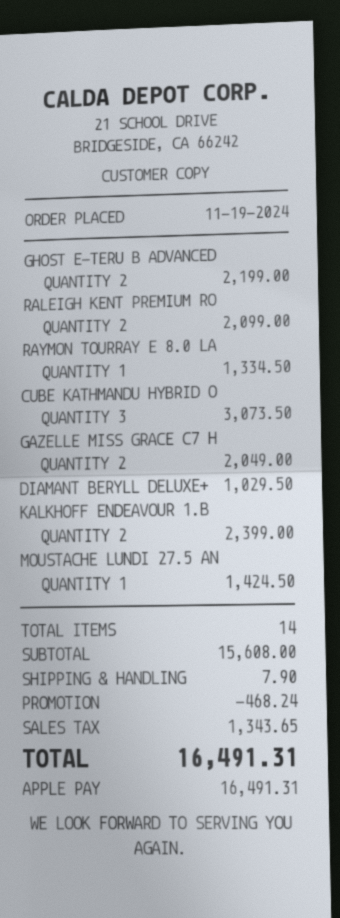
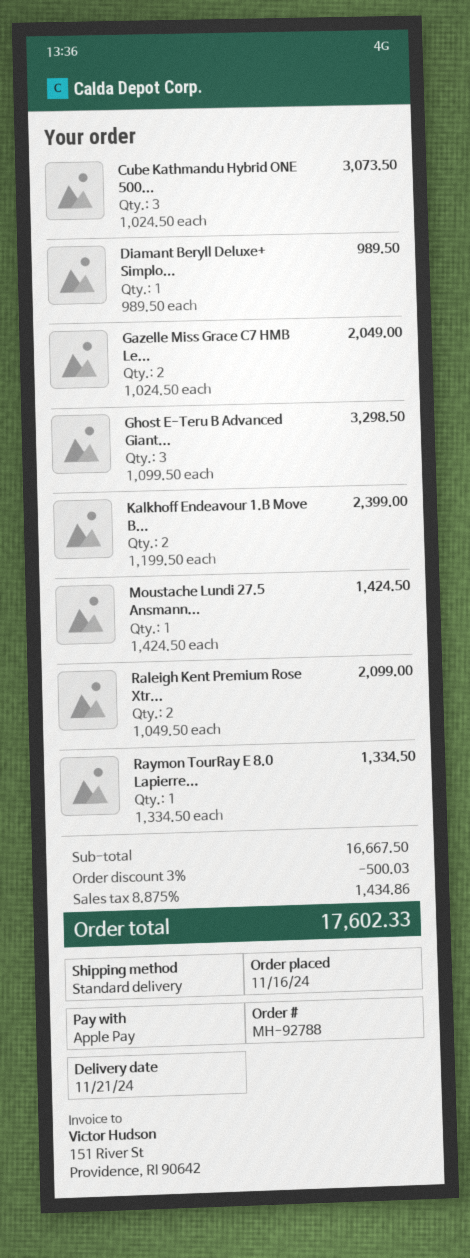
order date: 2024-11-19 -> 2024-11-16
GHOST E-TERU B ADVANCED: 2 for 2199.00 -> 3 for 3298.50
DIAMANT BERYLL DELUXE+: 1 for 1029.50 -> 1 for 989.50
subtotal: 15608.00 -> 16667.50
discount: 468.24 -> 500.03
shipping: 7.90 -> none
tax: 1343.65 -> 1434.86
total: 16491.31 -> 17602.33

